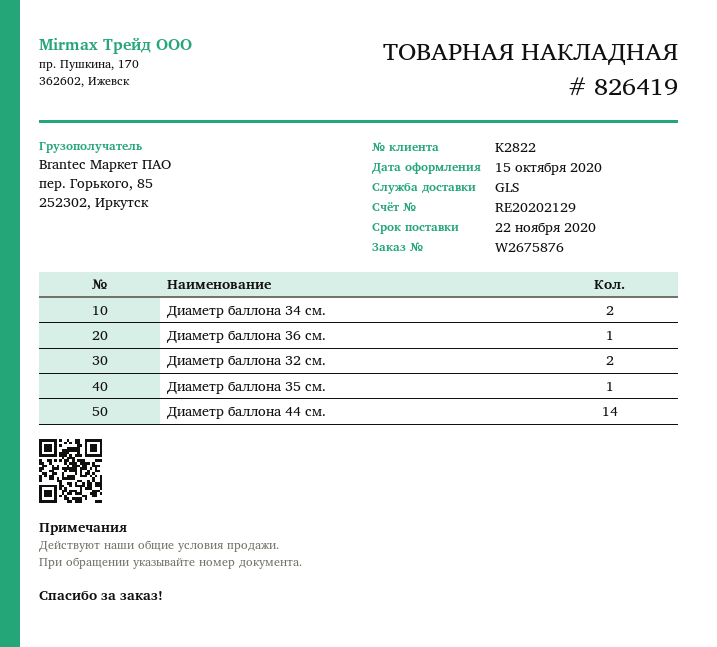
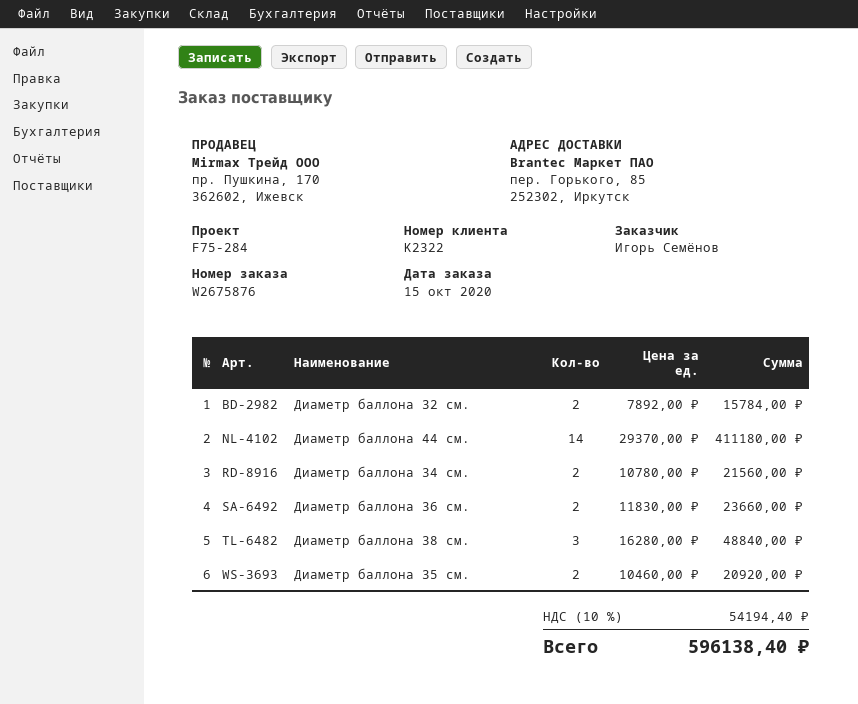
customer number: K2822 -> K2322
Диаметр баллона 36 см.: 1 -> 2
Диаметр баллона 35 см.: 1 -> 2
Диаметр баллона 38 см.: none -> 3

